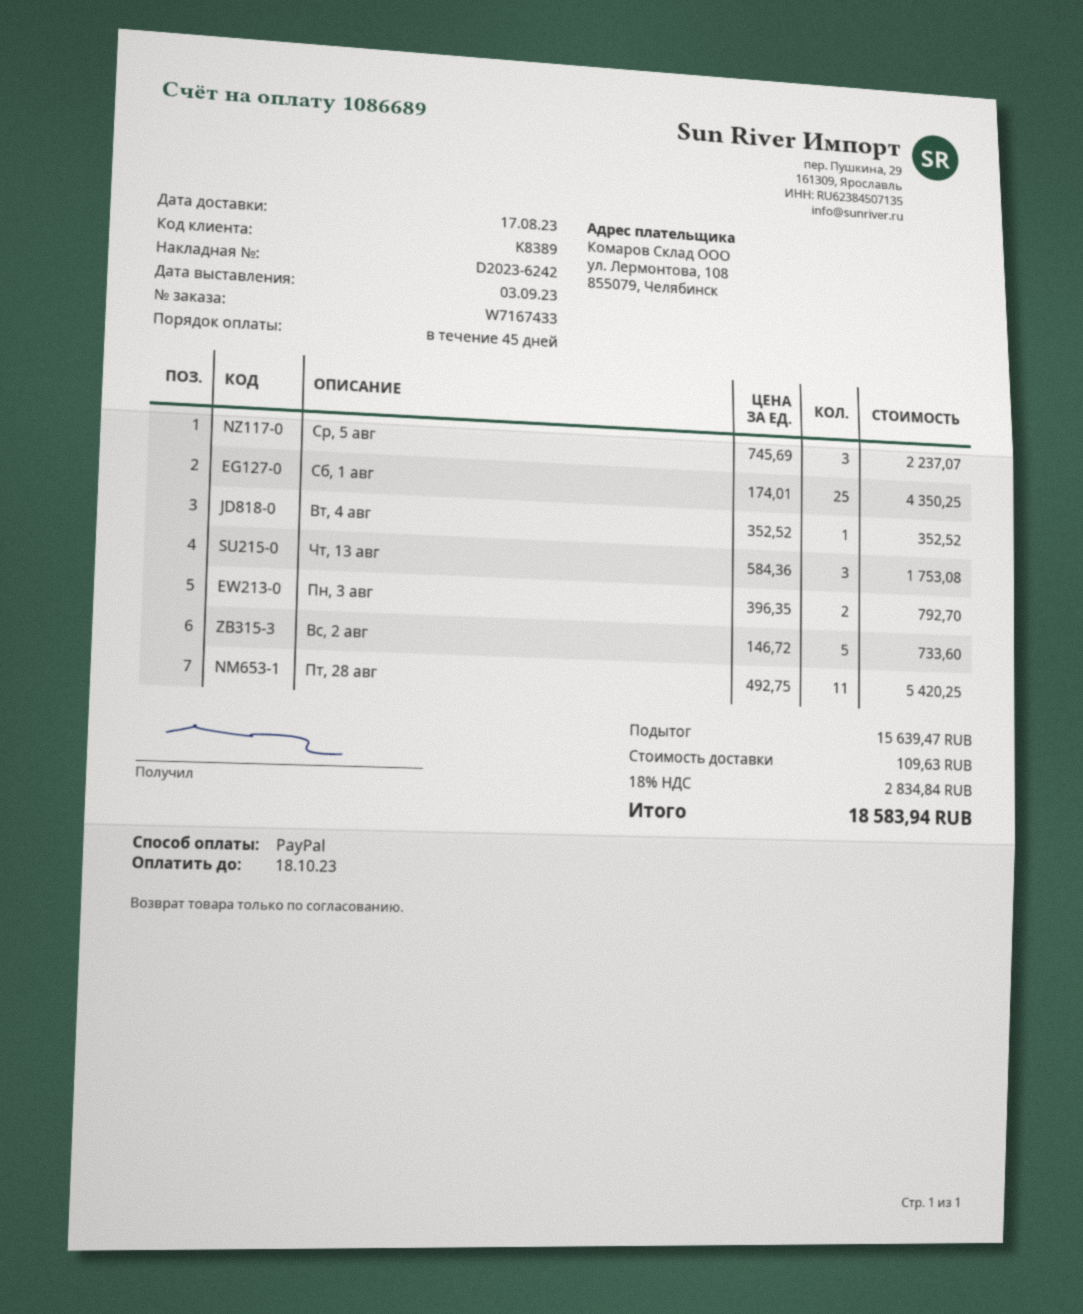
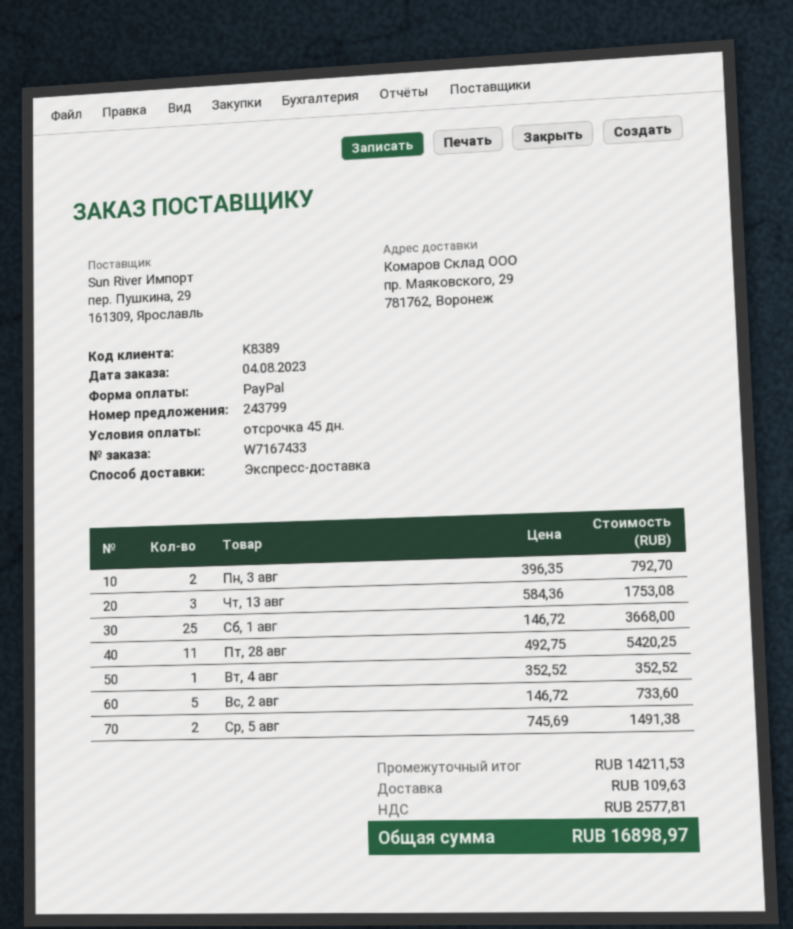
Ср, 5 авг: 3 x 745.69 = 2237.07 -> 2 x 745.69 = 1491.38
Сб, 1 авг: 25 x 174.01 = 4350.25 -> 25 x 146.72 = 3668.00
subtotal: 15639.47 -> 14211.53
tax: 2834.84 -> 2577.81
total: 18583.94 -> 16898.97

